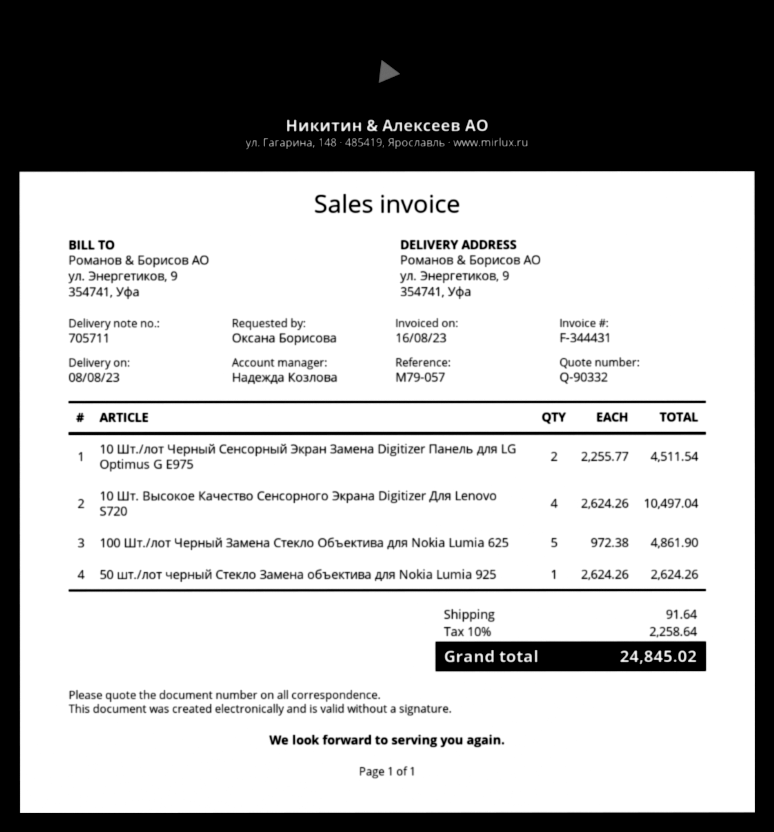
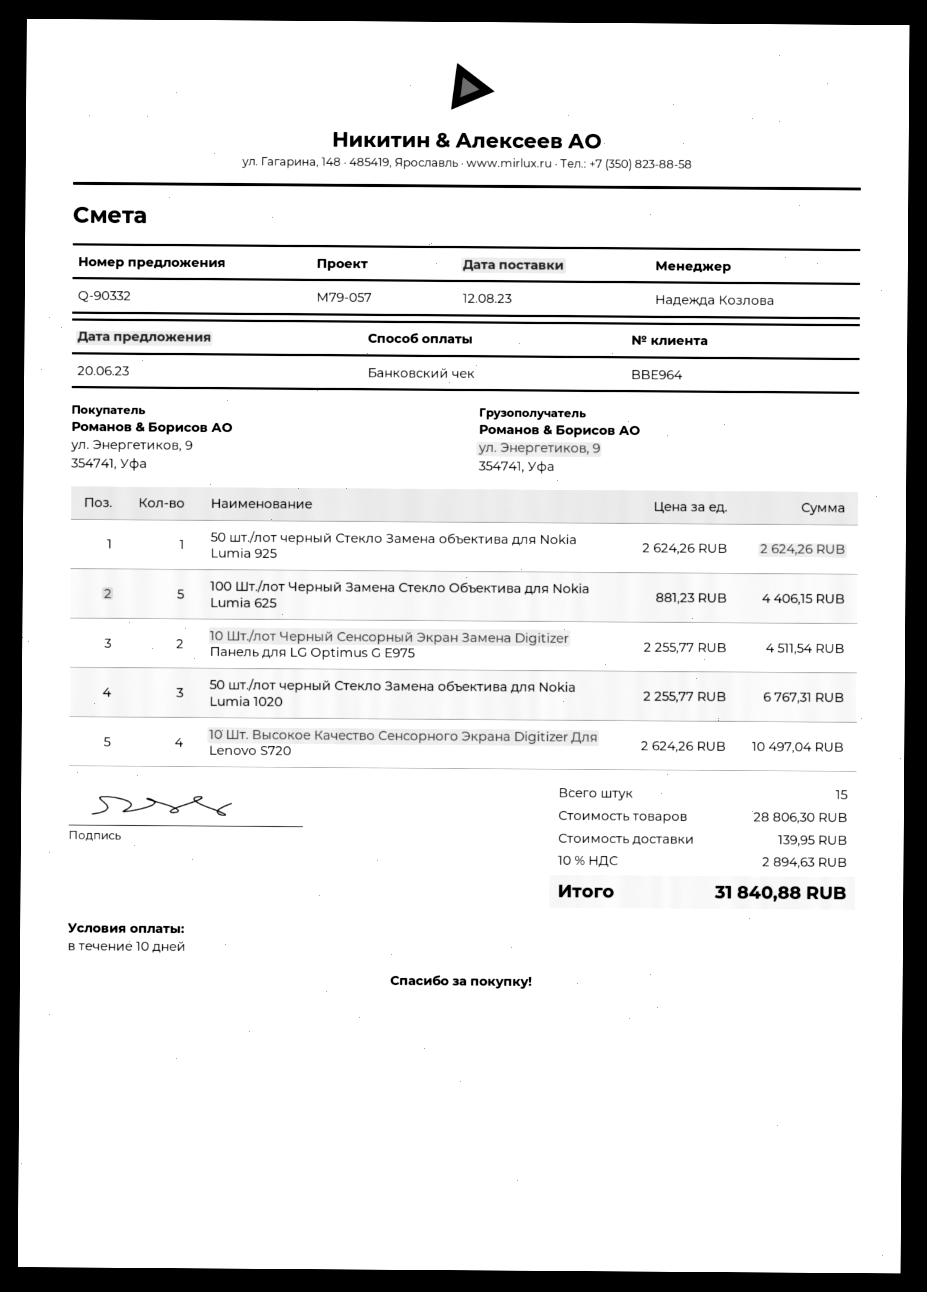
delivery date: 2023-08-08 -> 2023-08-12
100 Шт./лот Черный Замена Стекло Объектива для Nokia Lumia 625: 5 x 972.38 = 4861.90 -> 5 x 881.23 = 4406.15
50 шт./лот черный Стекло Замена объектива для Nokia Lumia 1020: none -> 3 x 2255.77 = 6767.31
shipping: 91.64 -> 139.95
tax: 10% = 2258.64 -> 10% = 2894.63
total: 24845.02 -> 31840.88

